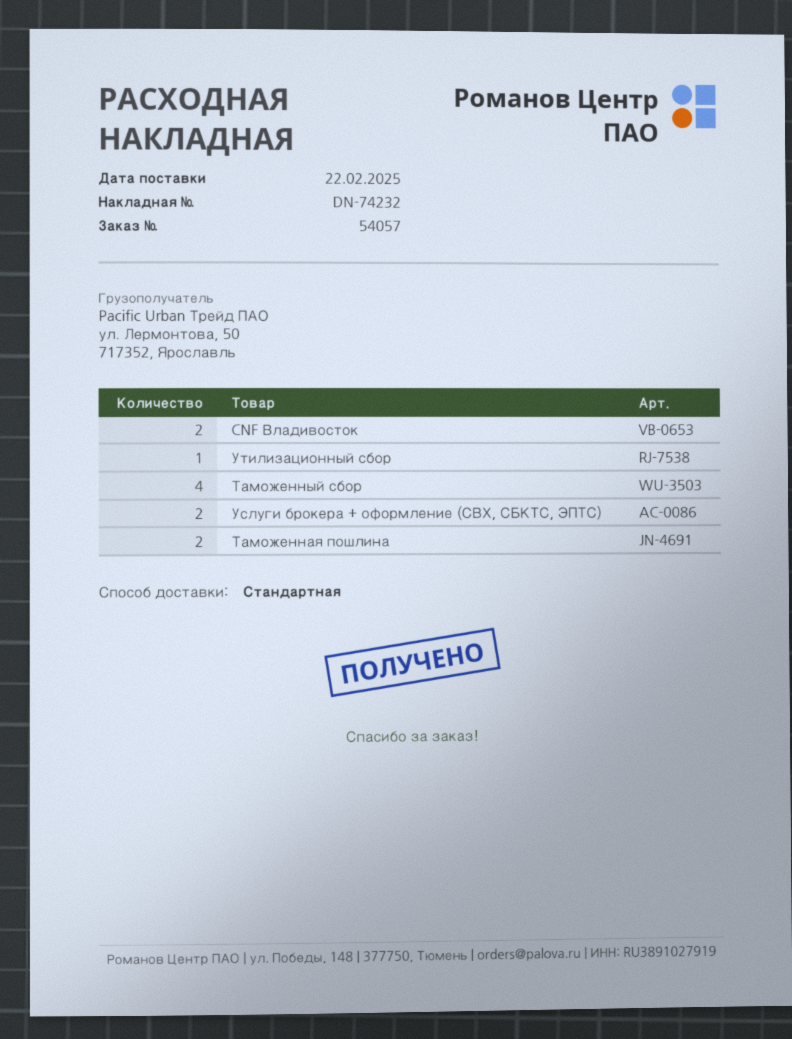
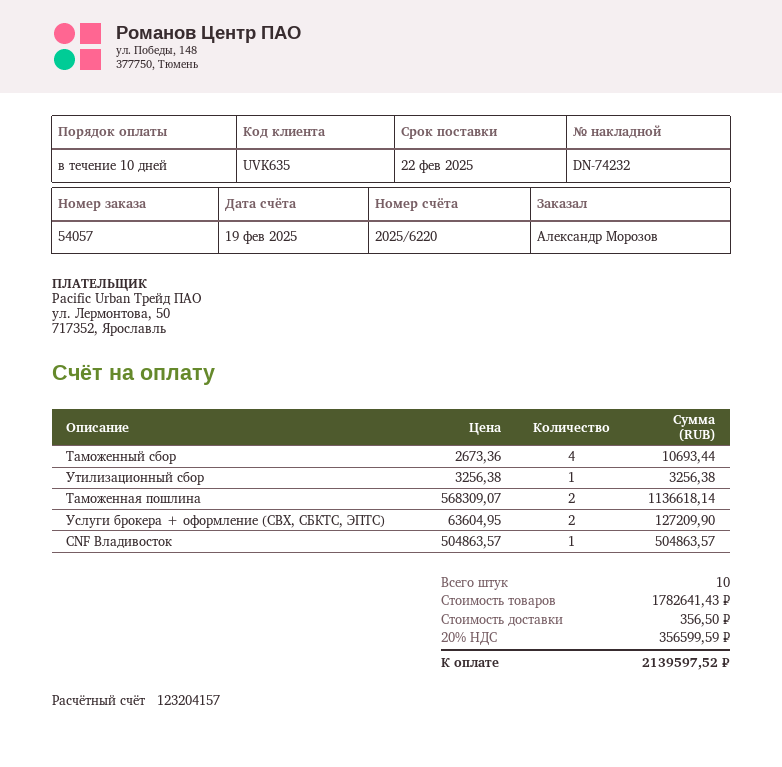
CNF Владивосток: 2 -> 1

